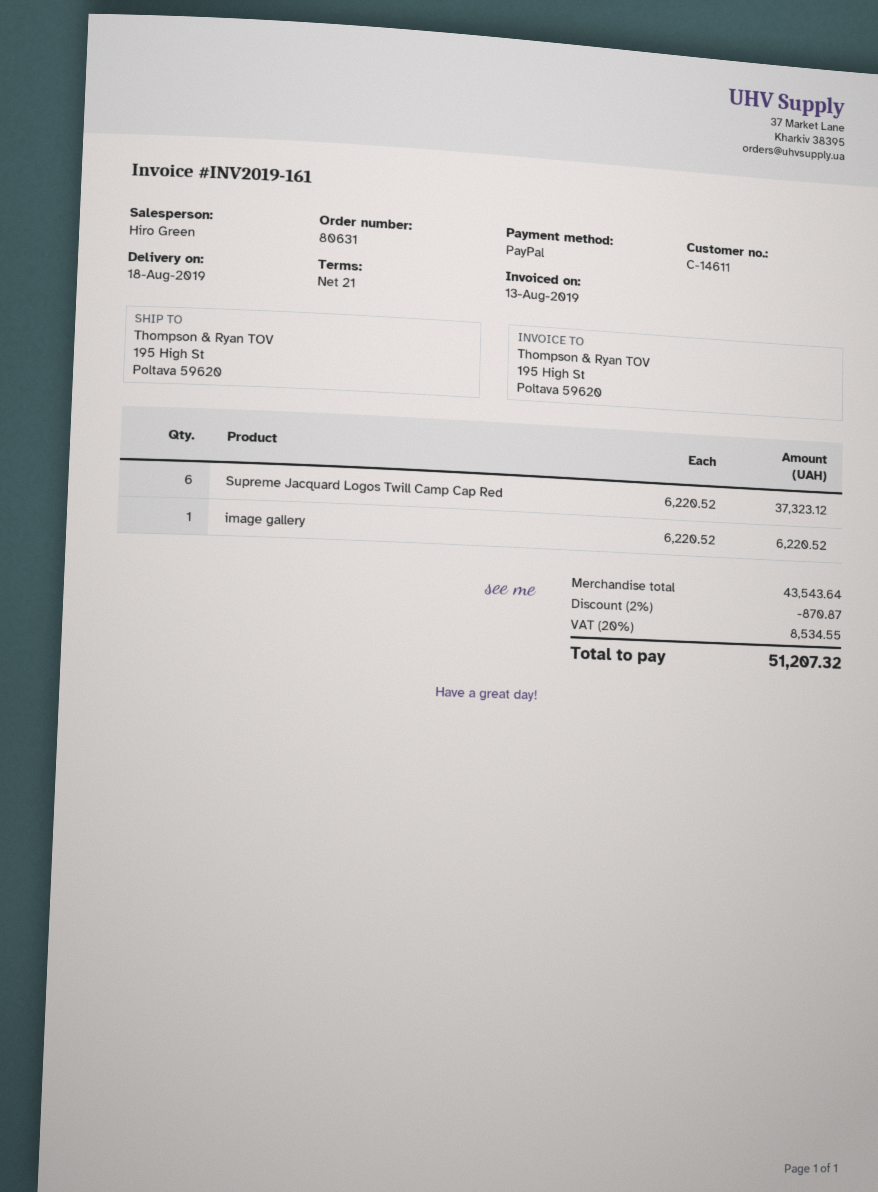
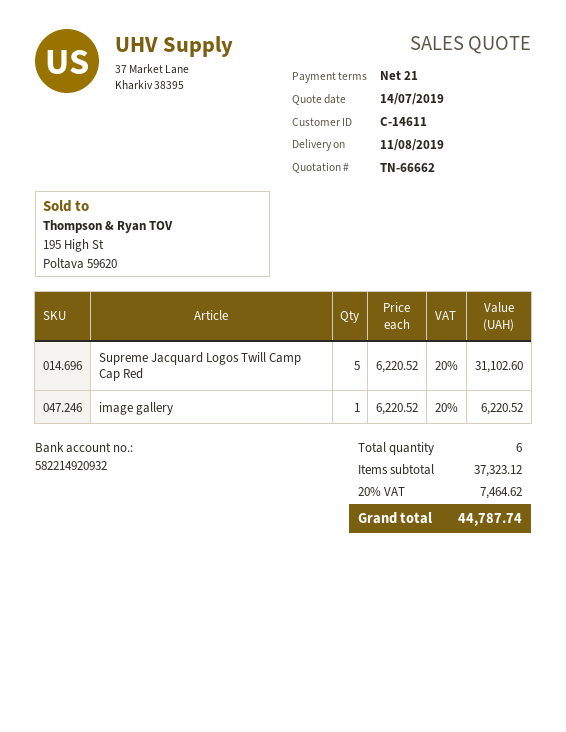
delivery date: 2019-08-18 -> 2019-08-11
Supreme Jacquard Logos Twill Camp Cap Red: 6 x 6220.52 = 37323.12 -> 5 x 6220.52 = 31102.60
subtotal: 43543.64 -> 37323.12
discount: 2% = 870.87 -> none
tax: 20% = 8534.55 -> 20% = 7464.62
total: 51207.32 -> 44787.74

